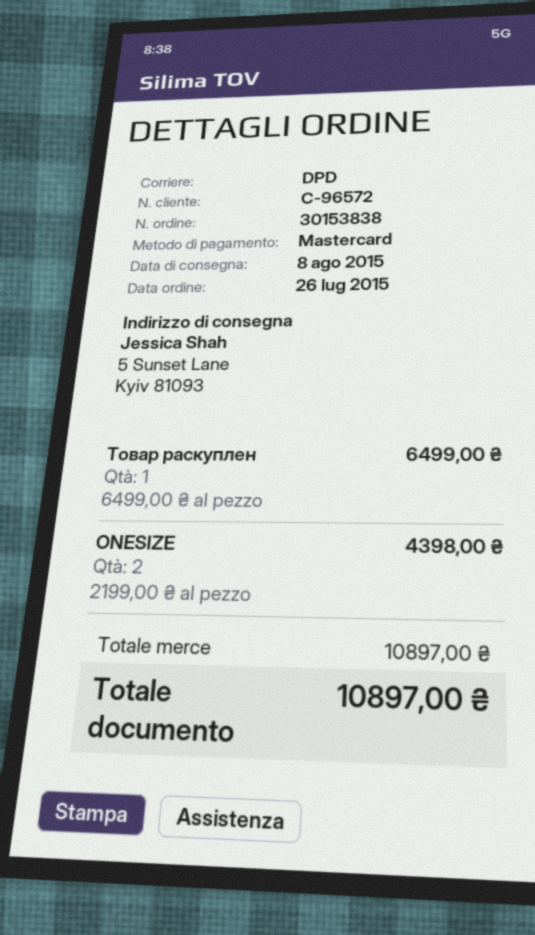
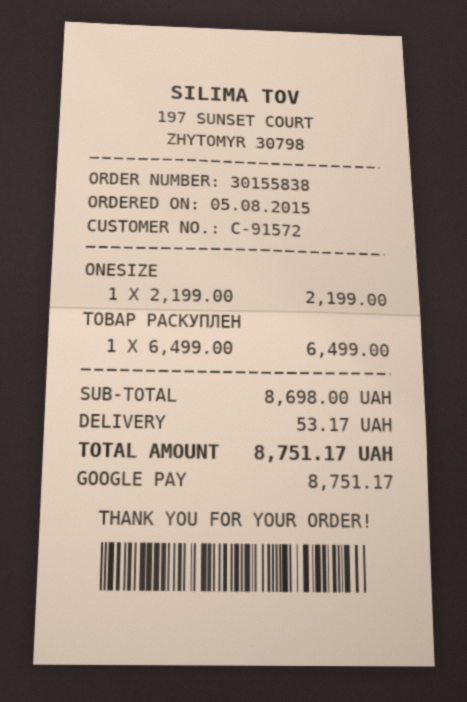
order number: 30153838 -> 30155838
order date: 2015-07-26 -> 2015-08-05
customer number: C-96572 -> C-91572
payment method: Mastercard -> Google Pay
ONESIZE: 2 x 2199.00 = 4398.00 -> 1 x 2199.00 = 2199.00
subtotal: 10897.00 -> 8698.00
shipping: none -> 53.17
total: 10897.00 -> 8751.17

